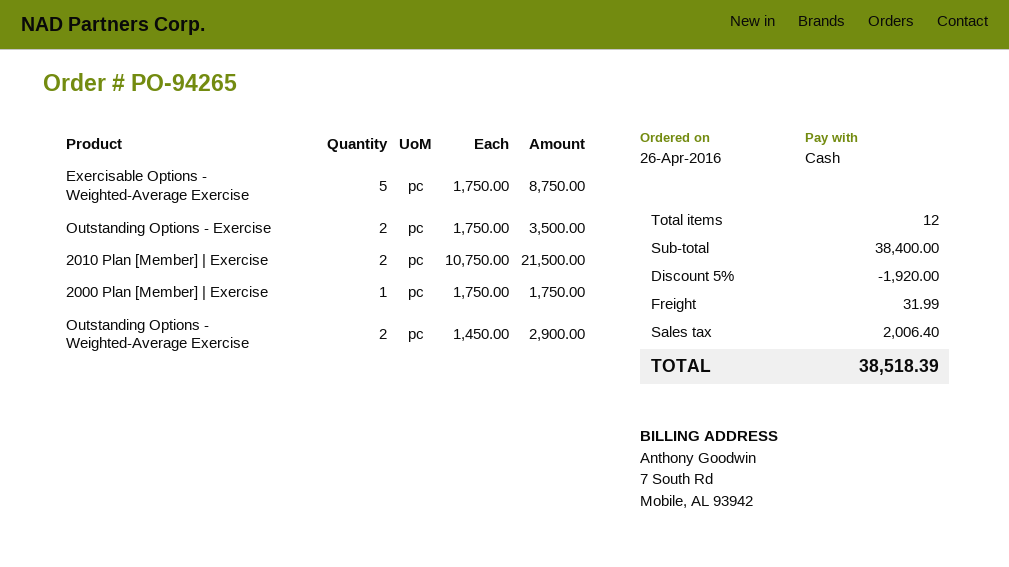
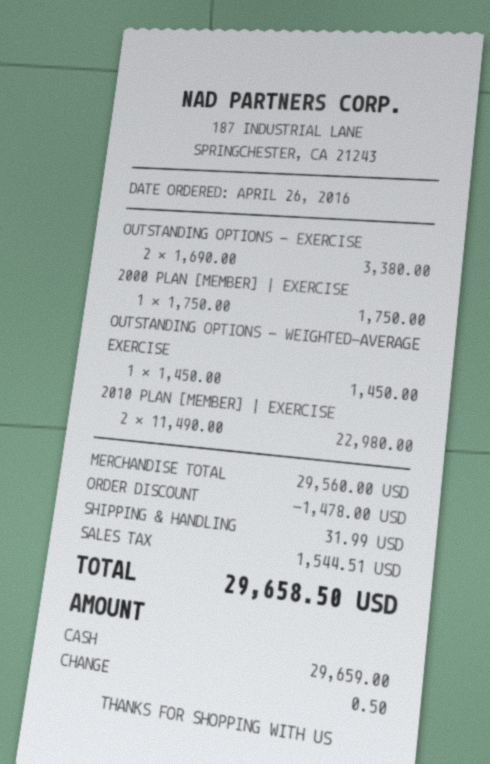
Exercisable Options - Weighted-Average Exercise: 5 x 1750.00 = 8750.00 -> none
Outstanding Options - Exercise: 2 x 1750.00 = 3500.00 -> 2 x 1690.00 = 3380.00
2010 Plan [Member] | Exercise: 2 x 10750.00 = 21500.00 -> 2 x 11490.00 = 22980.00
Outstanding Options - Weighted-Average Exercise: 2 x 1450.00 = 2900.00 -> 1 x 1450.00 = 1450.00
subtotal: 38400.00 -> 29560.00
discount: 1920.00 -> 1478.00
tax: 2006.40 -> 1544.51
total: 38518.39 -> 29658.50

